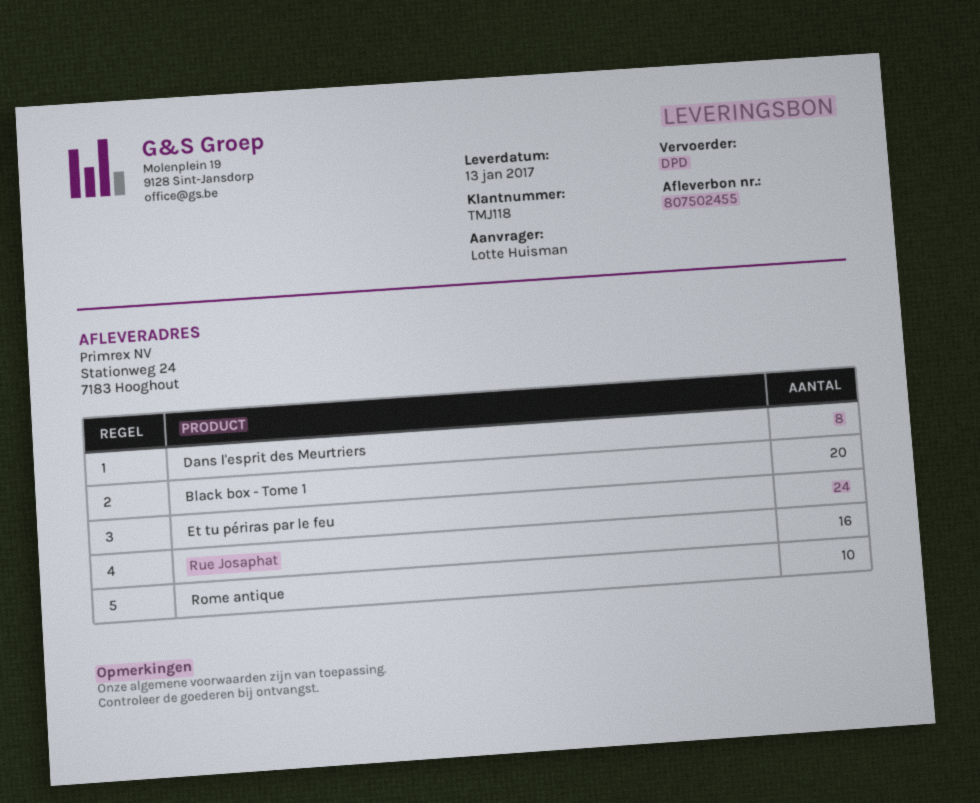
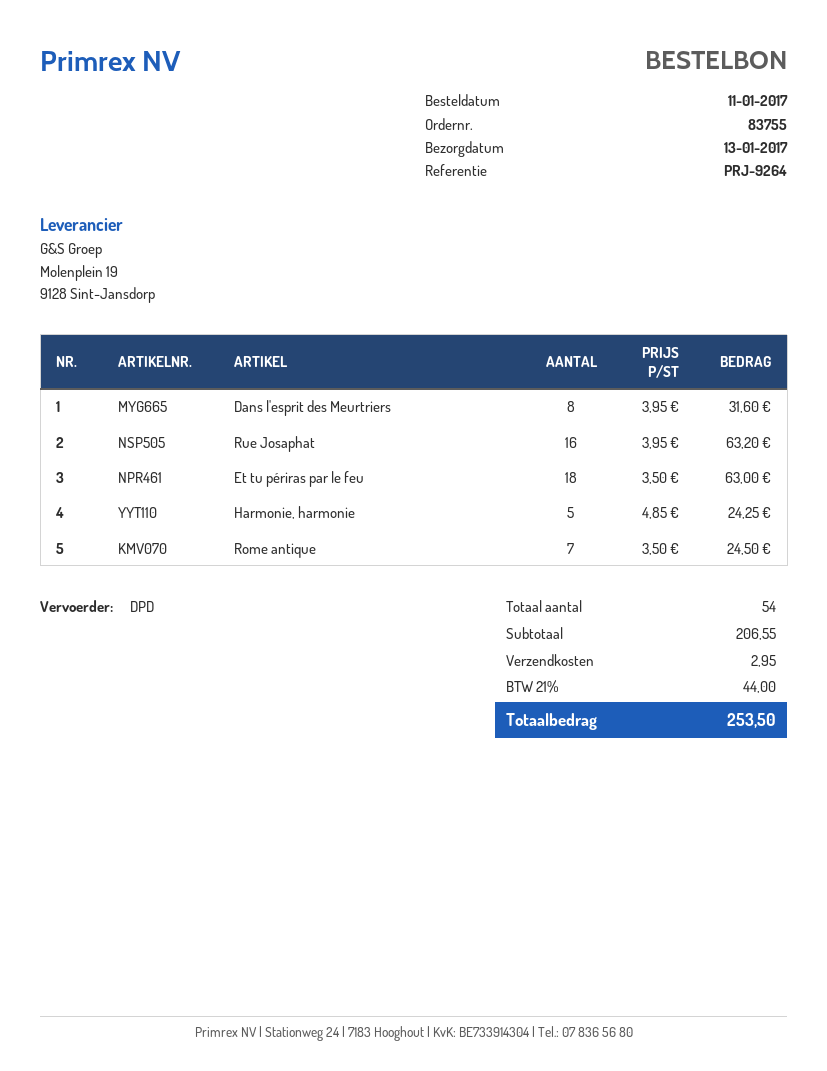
Black box - Tome 1: 20 -> none
Et tu périras par le feu: 24 -> 18
Rome antique: 10 -> 7
Harmonie, harmonie: none -> 5

